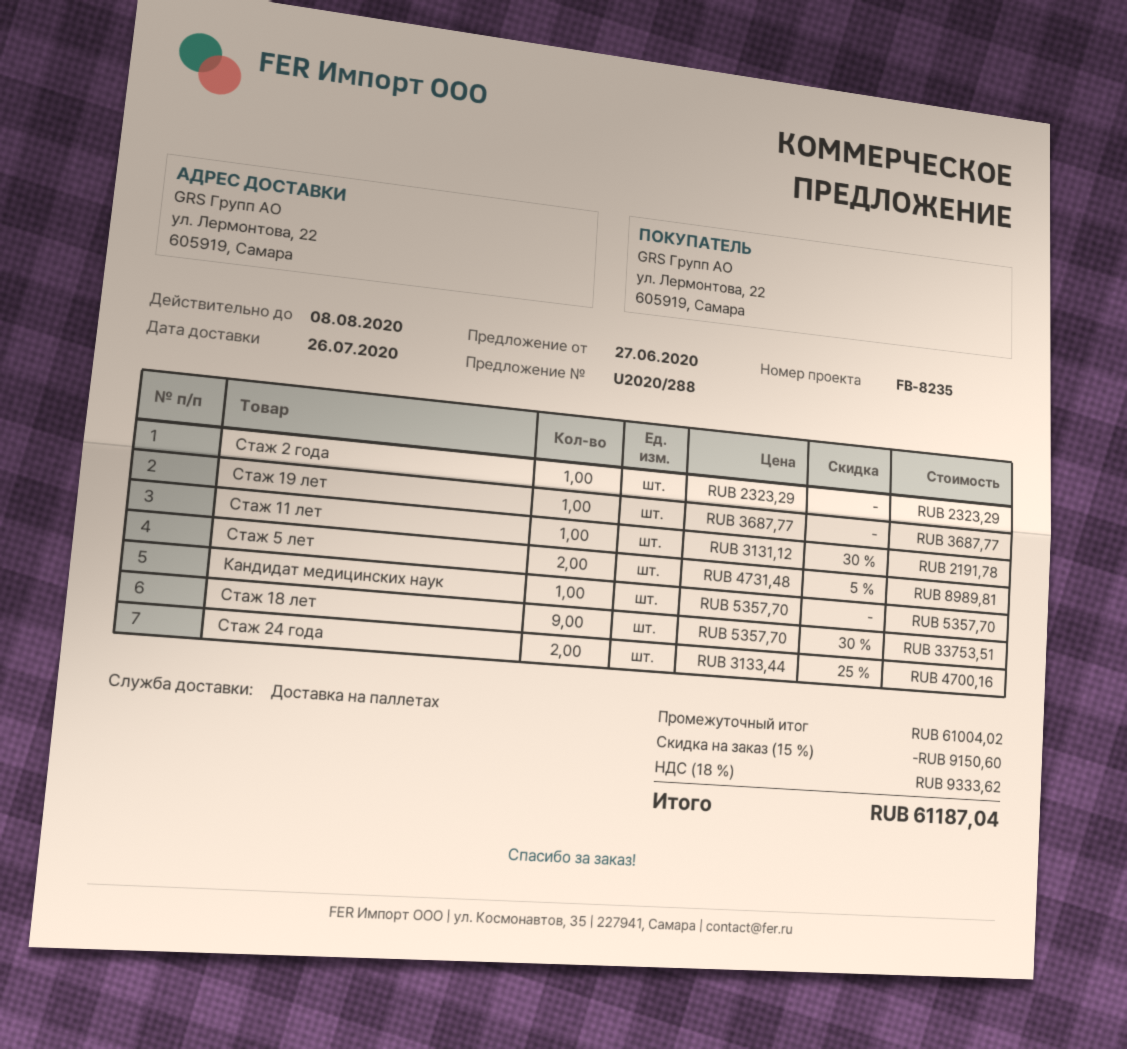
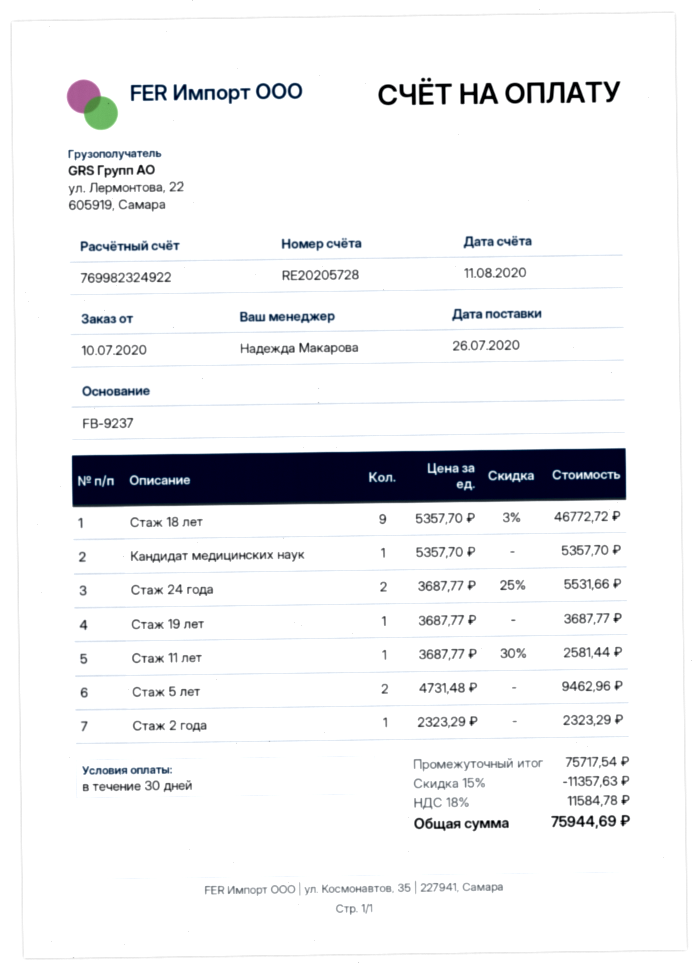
reference: FB-8235 -> FB-9237
Стаж 11 лет: 1 x 3131.12 - 30% = 2191.78 -> 1 x 3687.77 - 30% = 2581.44
Стаж 5 лет: 2 x 4731.48 - 5% = 8989.81 -> 2 x 4731.48 = 9462.96
Стаж 18 лет: 9 x 5357.70 - 30% = 33753.51 -> 9 x 5357.70 - 3% = 46772.72
Стаж 24 года: 2 x 3133.44 - 25% = 4700.16 -> 2 x 3687.77 - 25% = 5531.66
subtotal: 61004.02 -> 75717.54
discount: 15% = 9150.60 -> 15% = 11357.63
tax: 18% = 9333.62 -> 18% = 11584.78
total: 61187.04 -> 75944.69

